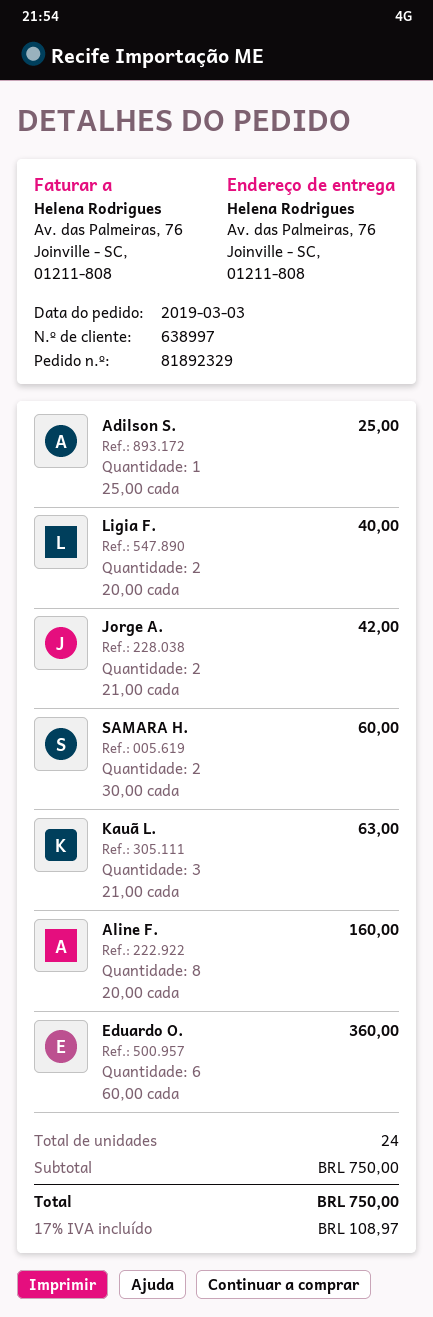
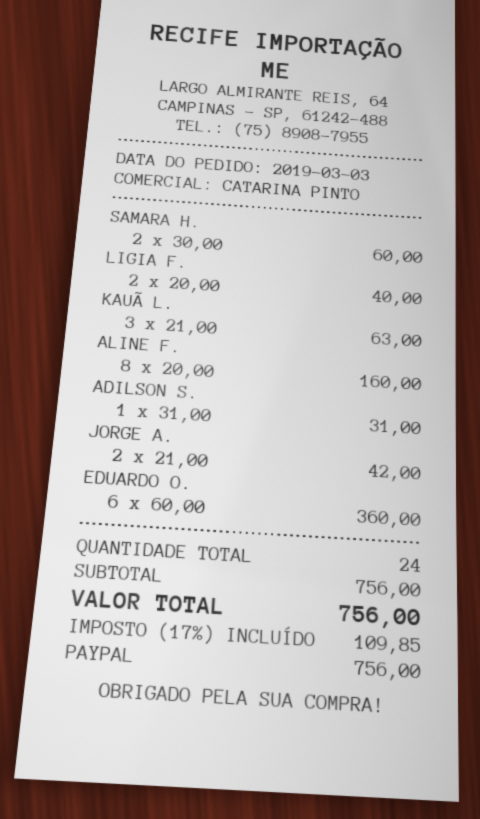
Adilson S.: 1 x 25.00 = 25.00 -> 1 x 31.00 = 31.00
subtotal: 750.00 -> 756.00
tax: 17% = 108.97 -> 17% = 109.85
total: 750.00 -> 756.00

